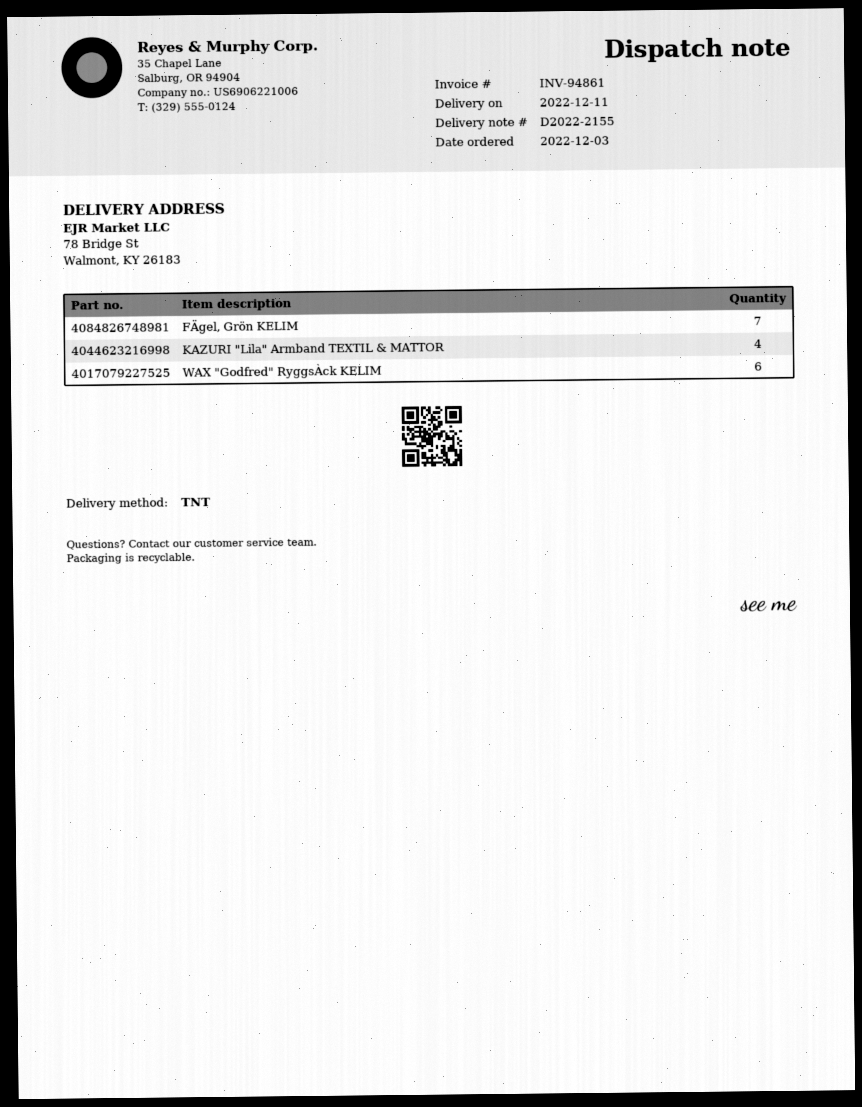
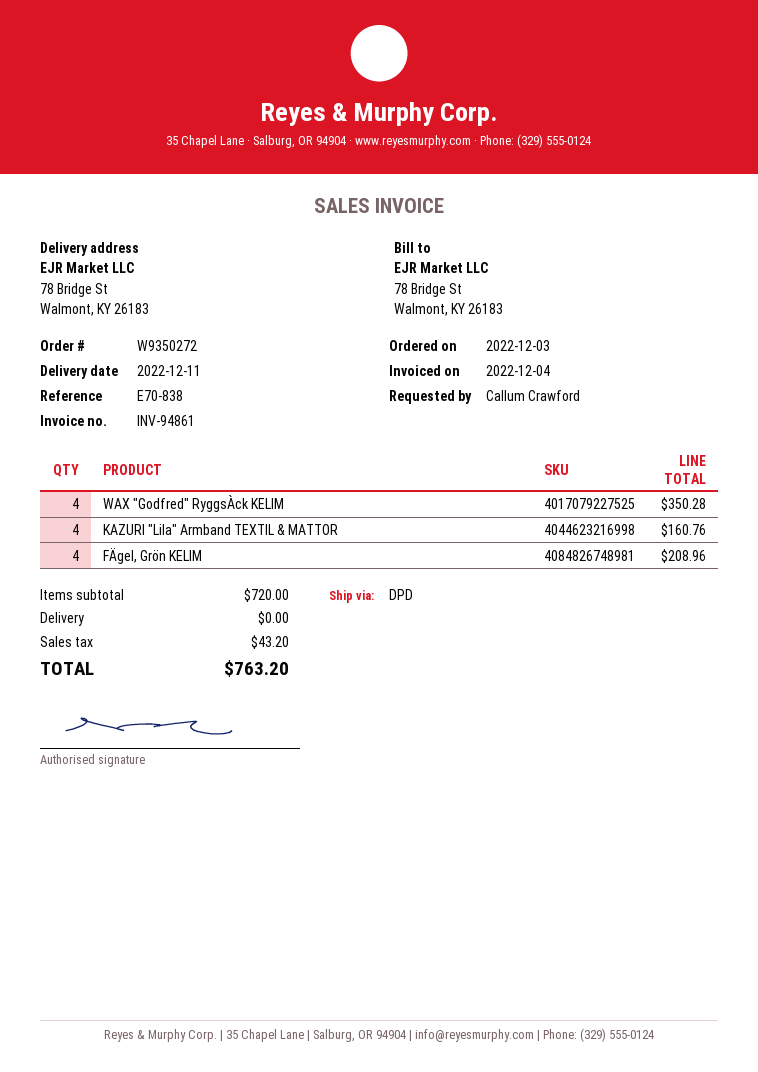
shipping method: TNT -> DPD
FÄgel, Grön KELIM: 7 -> 4
WAX "Godfred" RyggsÀck KELIM: 6 -> 4

